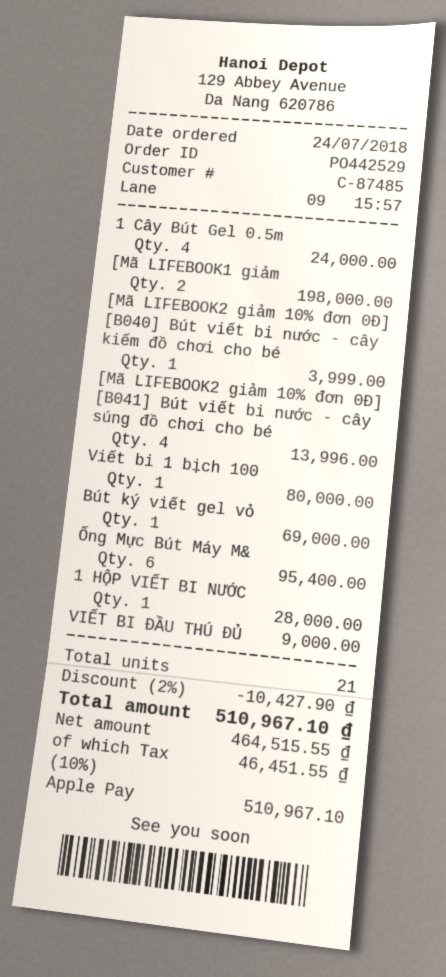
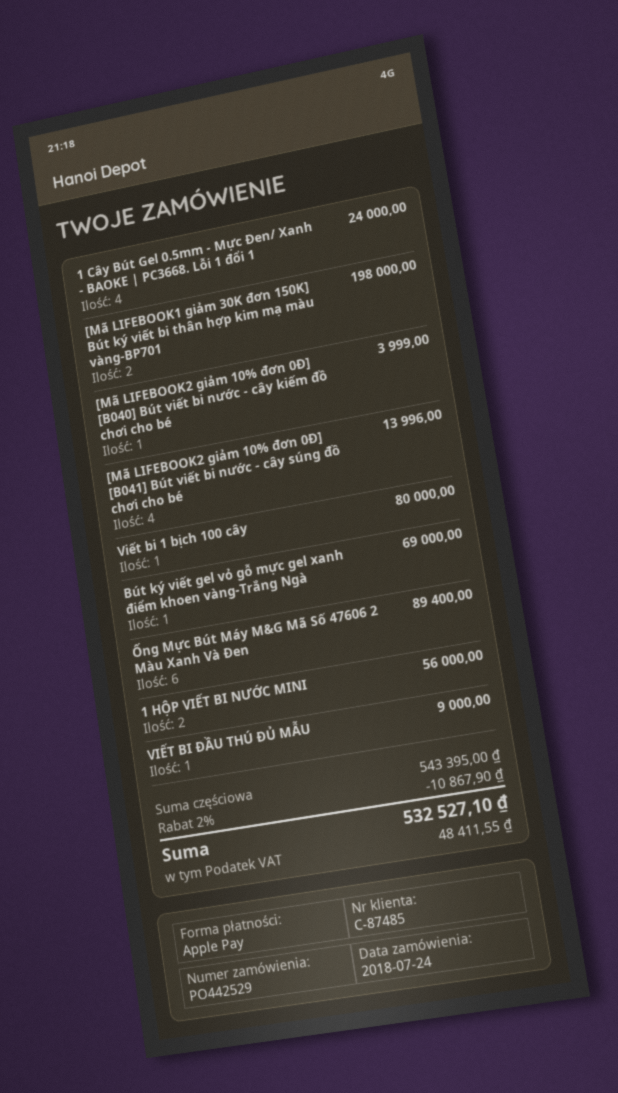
Ống Mực Bút Máy M&: 6 for 95400.00 -> 6 for 89400.00
1 HỘP VIẾT BI NƯỚC: 1 for 28000.00 -> 2 for 56000.00
discount: 2% = 10427.90 -> 2% = 10867.90
tax: 46451.55 -> 48411.55
total: 510967.10 -> 532527.10

